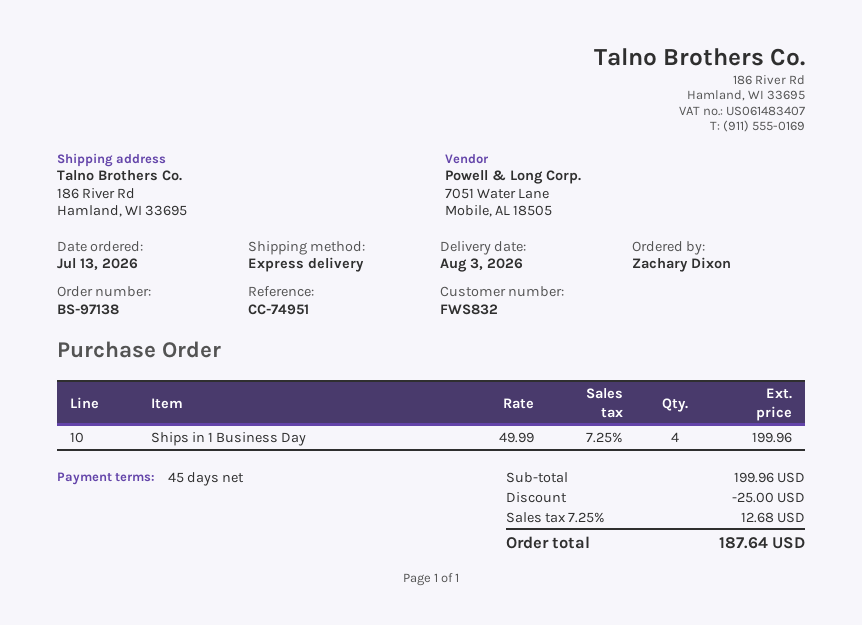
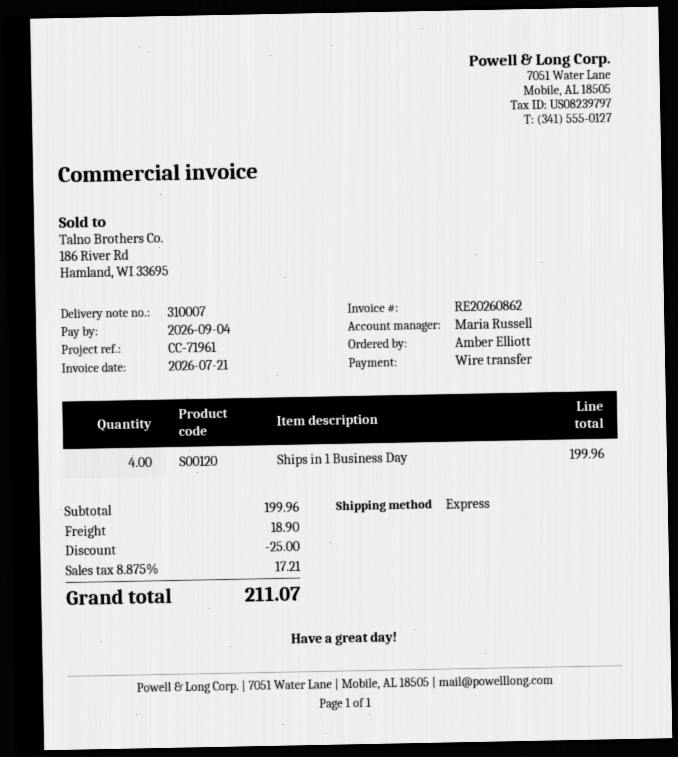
reference: CC-74951 -> CC-71961
ordered by: Zachary Dixon -> Amber Elliott
shipping: none -> 18.90
tax: 7.25% = 12.68 -> 8.875% = 17.21
total: 187.64 -> 211.07

